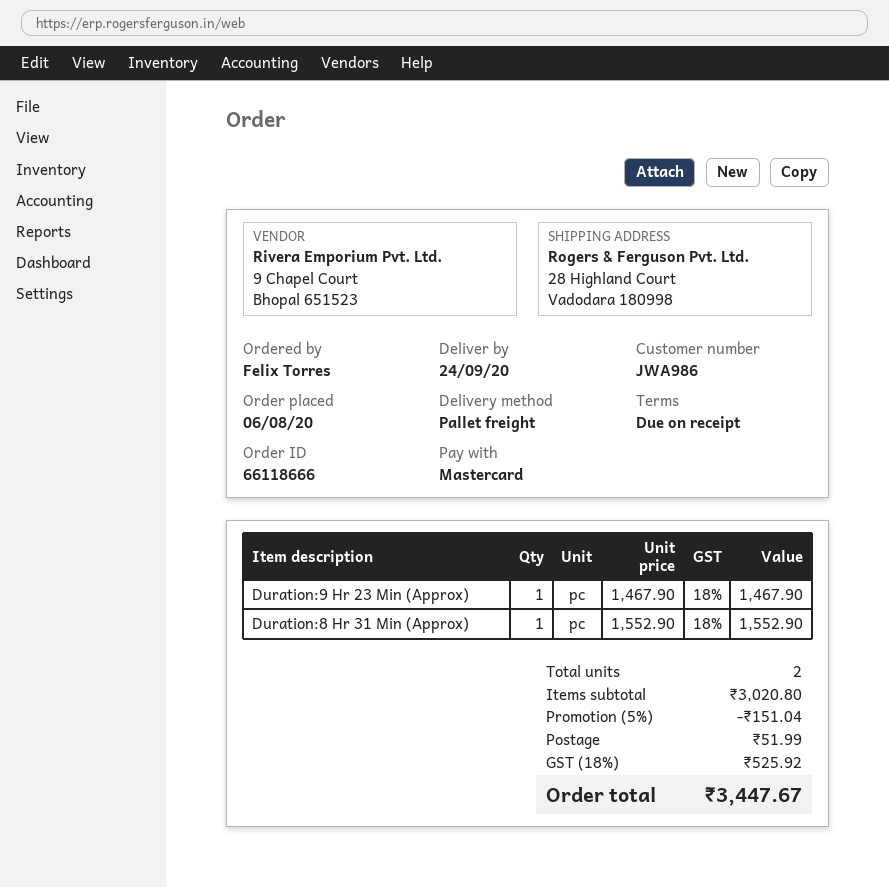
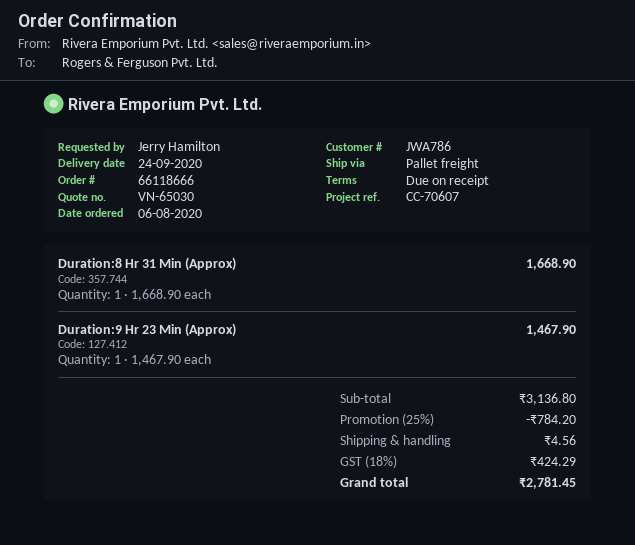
customer number: JWA986 -> JWA786
ordered by: Felix Torres -> Jerry Hamilton
Duration:8 Hr 31 Min (Approx): 1 x 1552.90 = 1552.90 -> 1 x 1668.90 = 1668.90
subtotal: 3020.80 -> 3136.80
discount: 5% = 151.04 -> 25% = 784.20
shipping: 51.99 -> 4.56
tax: 18% = 525.92 -> 18% = 424.29
total: 3447.67 -> 2781.45

